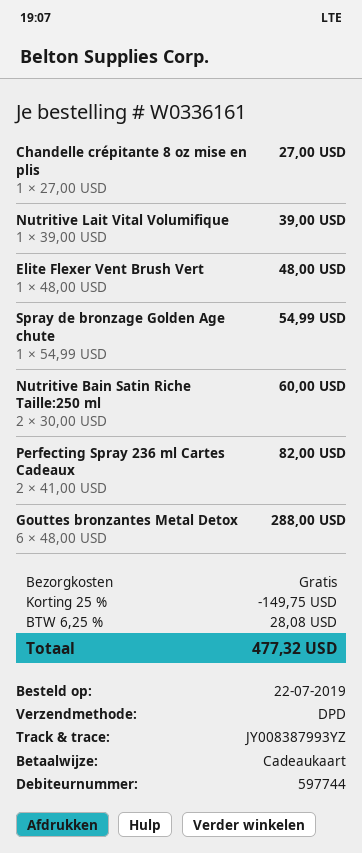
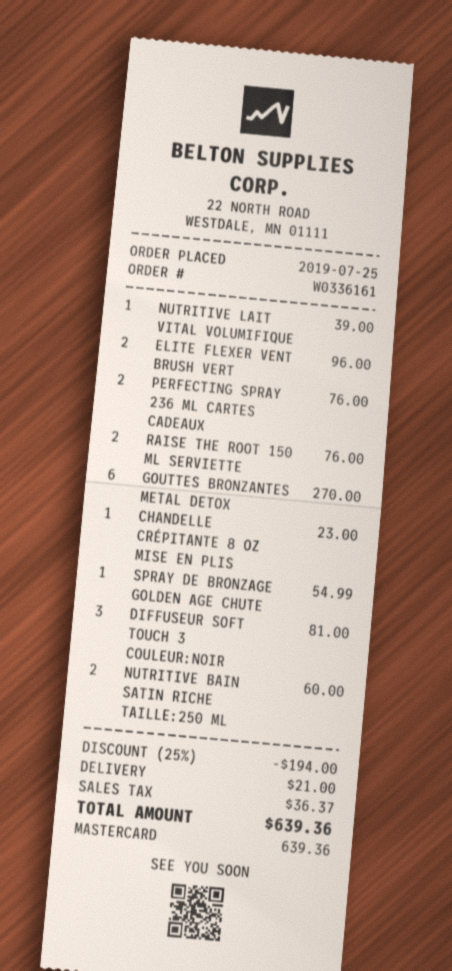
order date: 2019-07-22 -> 2019-07-25
payment method: gift card -> Mastercard
Chandelle crépitante 8 oz mise en plis: 1 for 27.00 -> 1 for 23.00
Elite Flexer Vent Brush Vert: 1 for 48.00 -> 2 for 96.00
Perfecting Spray 236 ml Cartes Cadeaux: 2 for 82.00 -> 2 for 76.00
Gouttes bronzantes Metal Detox: 6 for 288.00 -> 6 for 270.00
RAISE THE ROOT 150 ML SERVIETTE: none -> 2 for 76.00
DIFFUSEUR SOFT TOUCH 3 COULEUR:NOIR: none -> 3 for 81.00
discount: 25% = 149.75 -> 25% = 194.00
shipping: 0.00 -> 21.00
tax: 28.08 -> 36.37
total: 477.32 -> 639.36

